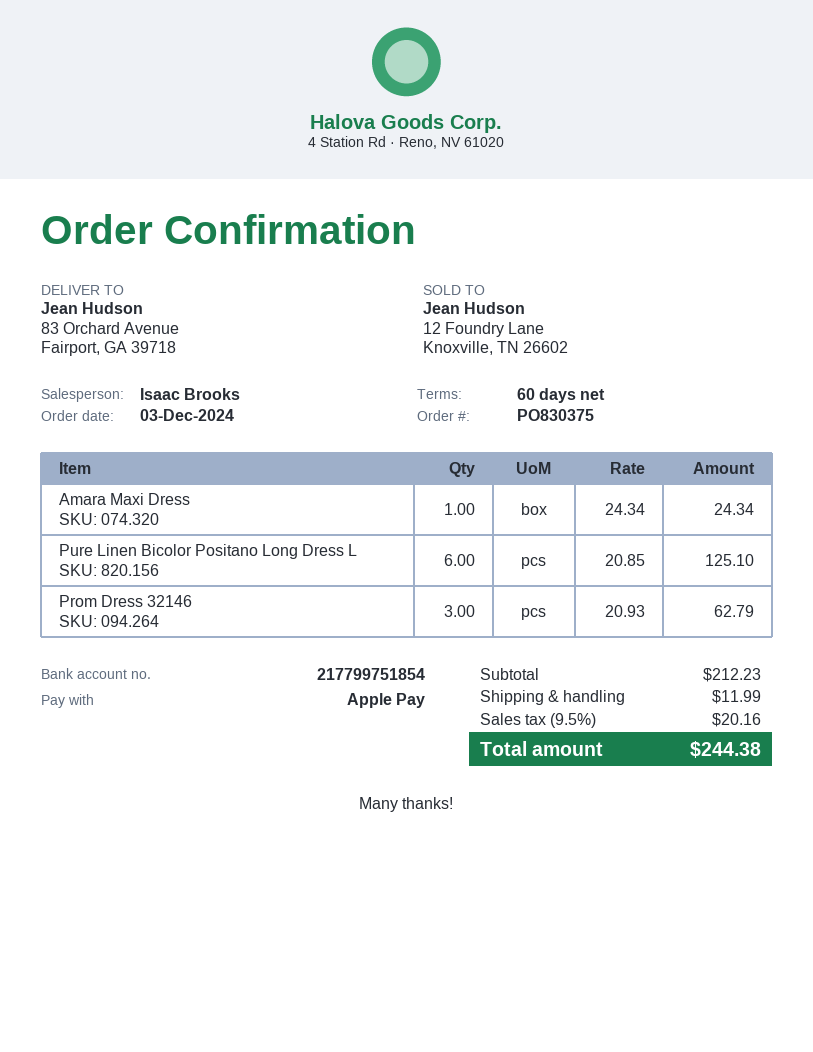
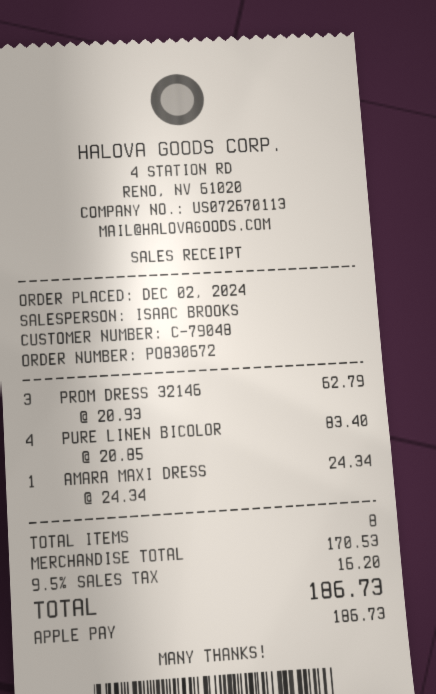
order number: PO830375 -> PO830672
order date: 2024-12-03 -> 2024-12-02
Pure Linen Bicolor Positano Long Dress L: 6 x 20.85 = 125.10 -> 4 x 20.85 = 83.40
subtotal: 212.23 -> 170.53
shipping: 11.99 -> none
tax: 9.5% = 20.16 -> 9.5% = 16.20
total: 244.38 -> 186.73

